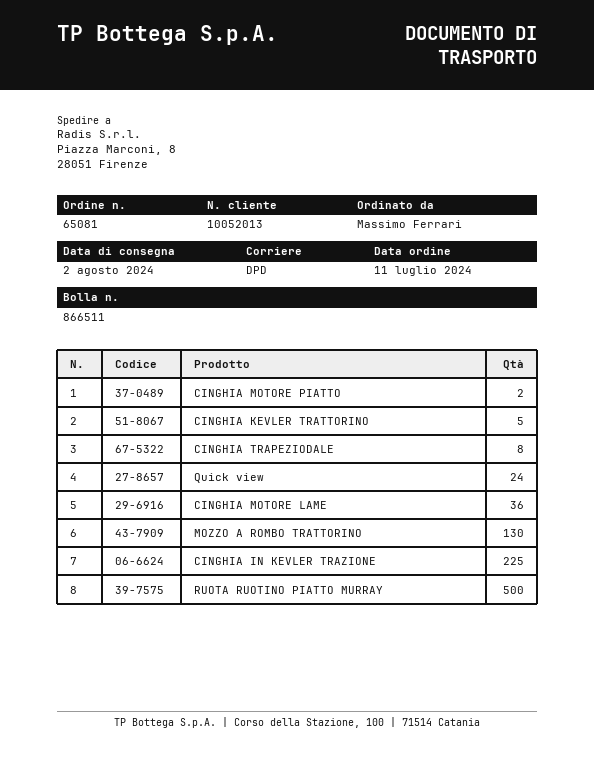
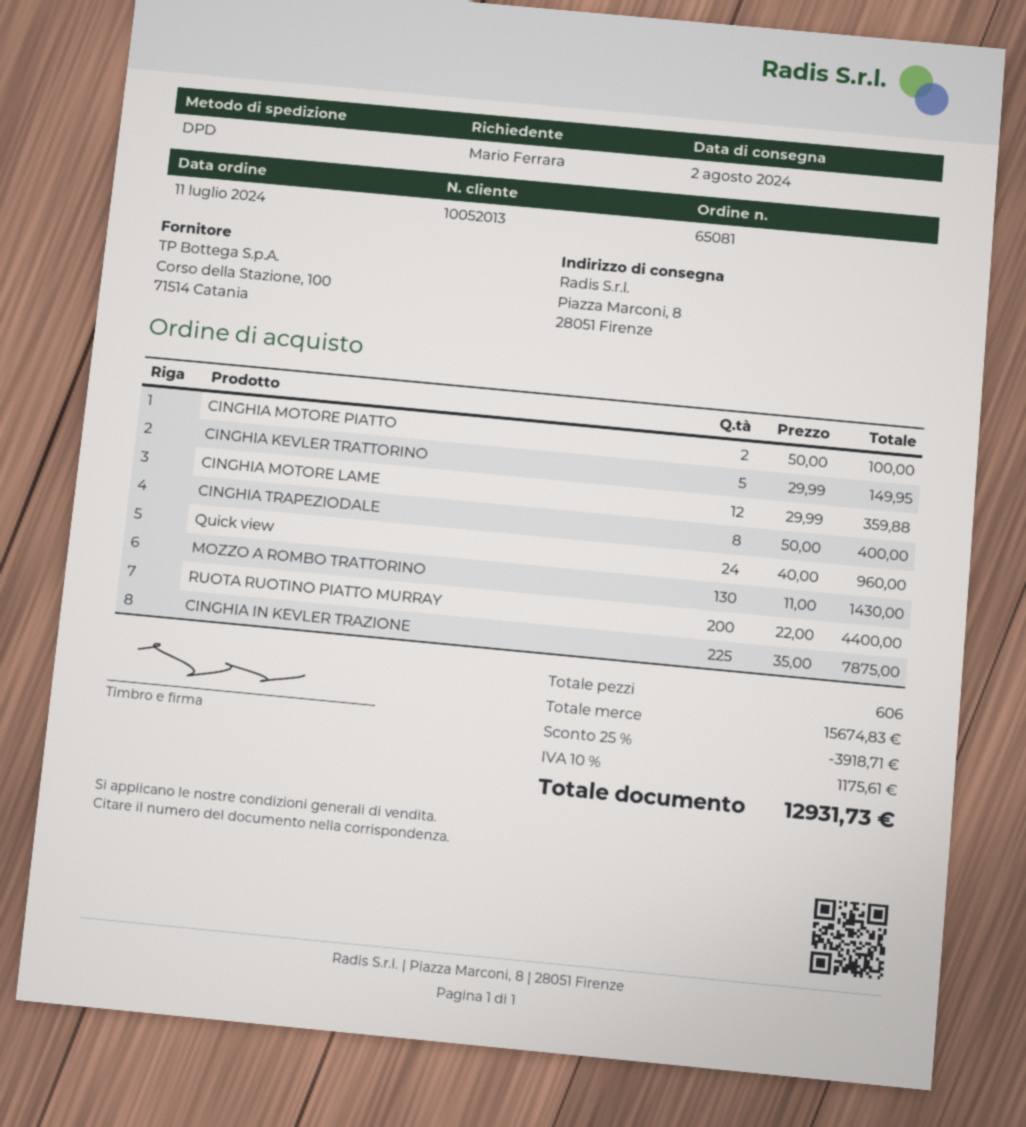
ordered by: Massimo Ferrari -> Mario Ferrara
CINGHIA MOTORE LAME: 36 -> 12
RUOTA RUOTINO PIATTO MURRAY: 500 -> 200

